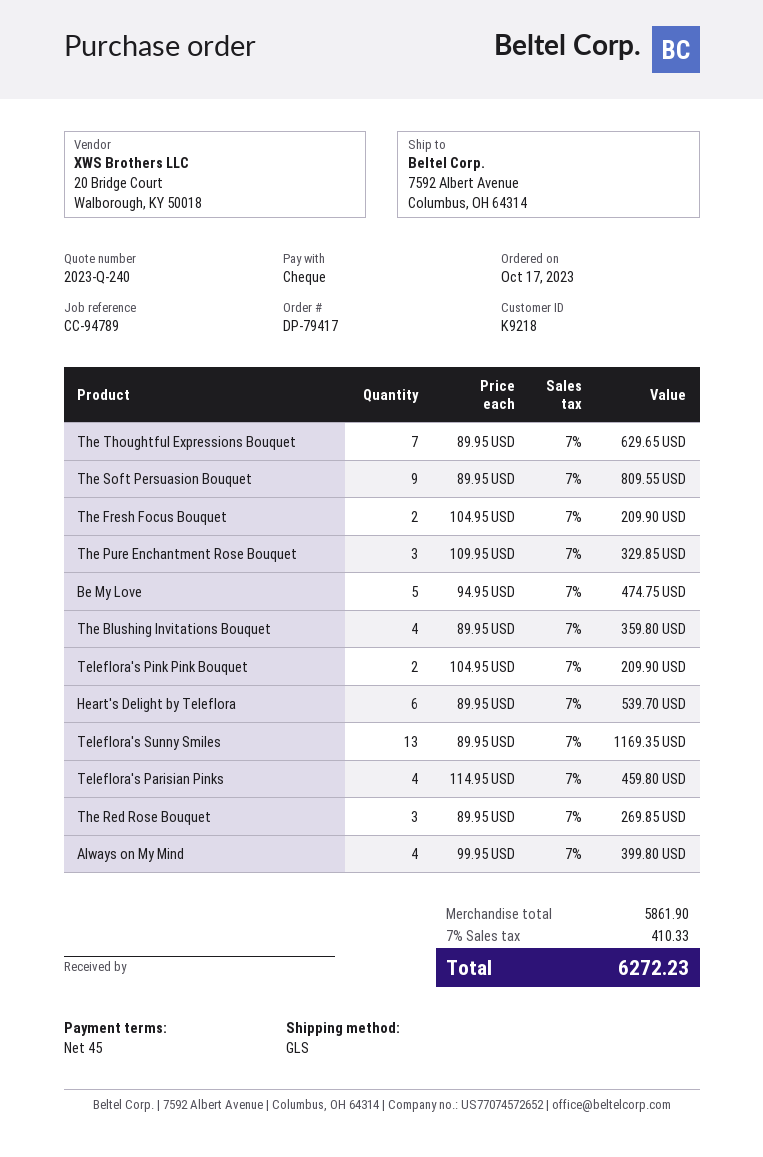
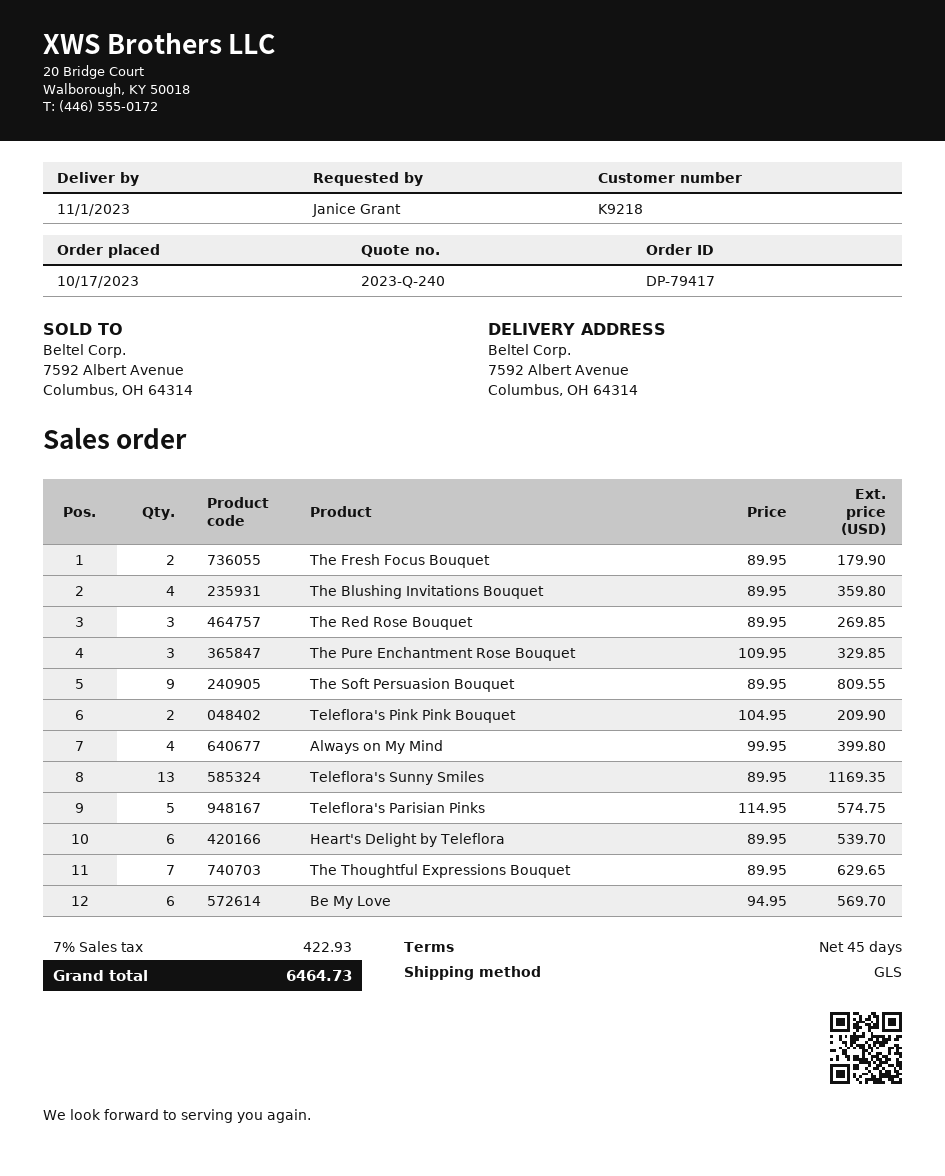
The Fresh Focus Bouquet: 2 x 104.95 = 209.90 -> 2 x 89.95 = 179.90
Be My Love: 5 x 94.95 = 474.75 -> 6 x 94.95 = 569.70
Teleflora's Parisian Pinks: 4 x 114.95 = 459.80 -> 5 x 114.95 = 574.75
tax: 7% = 410.33 -> 7% = 422.93
total: 6272.23 -> 6464.73

